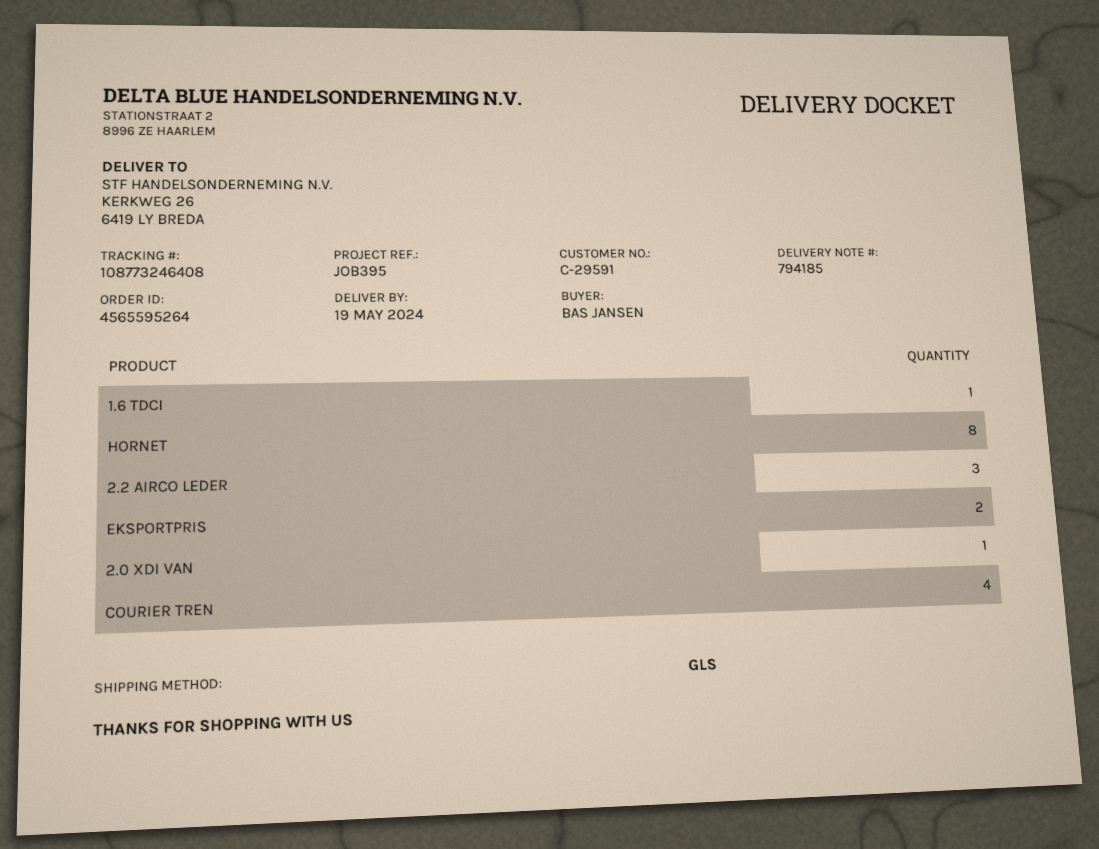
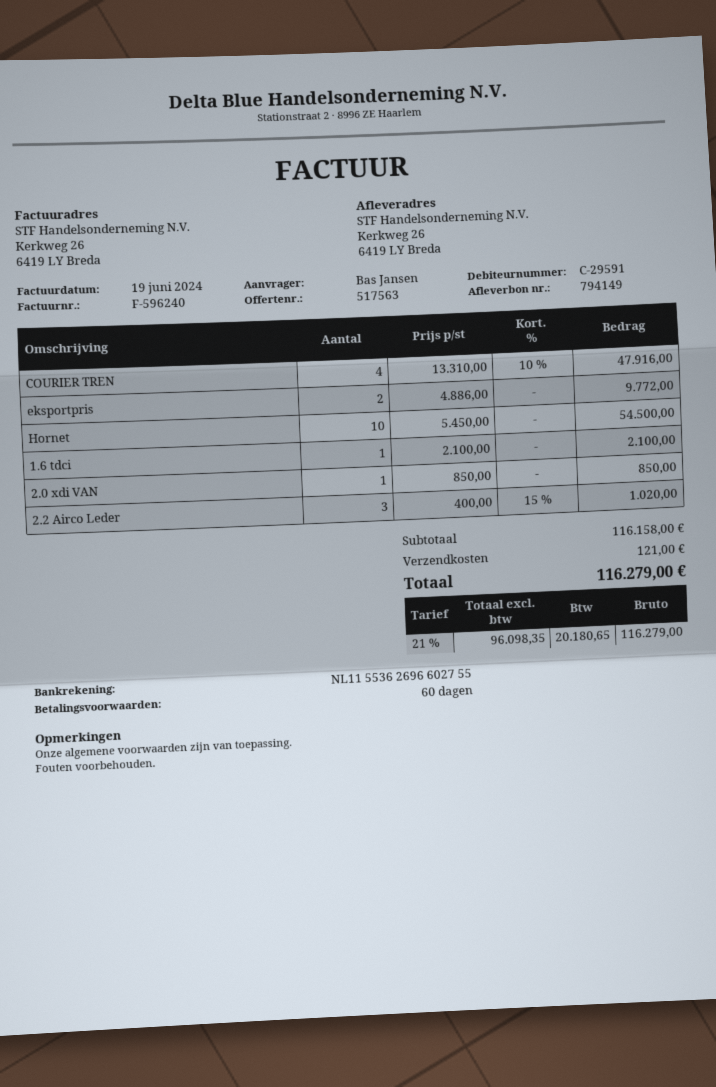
delivery note number: 794185 -> 794149
HORNET: 8 -> 10

